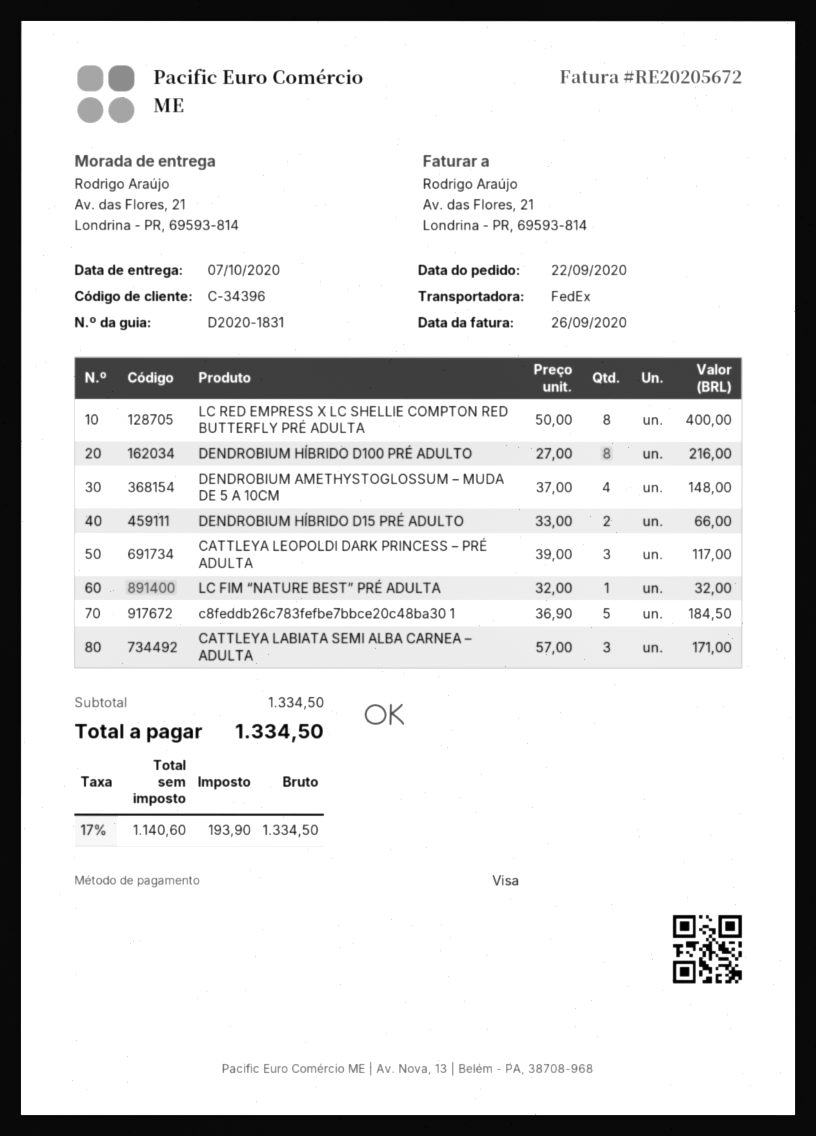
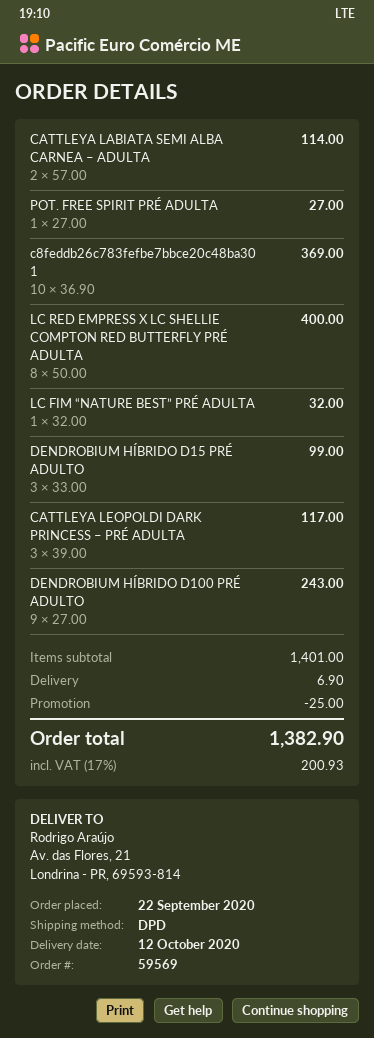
delivery date: 2020-10-07 -> 2020-10-12
shipping method: FedEx -> DPD
DENDROBIUM HÍBRIDO D100 PRÉ ADULTO: 8 x 27.00 = 216.00 -> 9 x 27.00 = 243.00
DENDROBIUM AMETHYSTOGLOSSUM – MUDA DE 5 A 10CM: 4 x 37.00 = 148.00 -> none
DENDROBIUM HÍBRIDO D15 PRÉ ADULTO: 2 x 33.00 = 66.00 -> 3 x 33.00 = 99.00
c8feddb26c783fefbe7bbce20c48ba30 1: 5 x 36.90 = 184.50 -> 10 x 36.90 = 369.00
CATTLEYA LABIATA SEMI ALBA CARNEA – ADULTA: 3 x 57.00 = 171.00 -> 2 x 57.00 = 114.00
POT. FREE SPIRIT PRÉ ADULTA: none -> 1 x 27.00 = 27.00
subtotal: 1334.50 -> 1401.00
discount: none -> 25.00
shipping: none -> 6.90
tax: 17% = 193.90 -> 17% = 200.93
total: 1334.50 -> 1382.90

